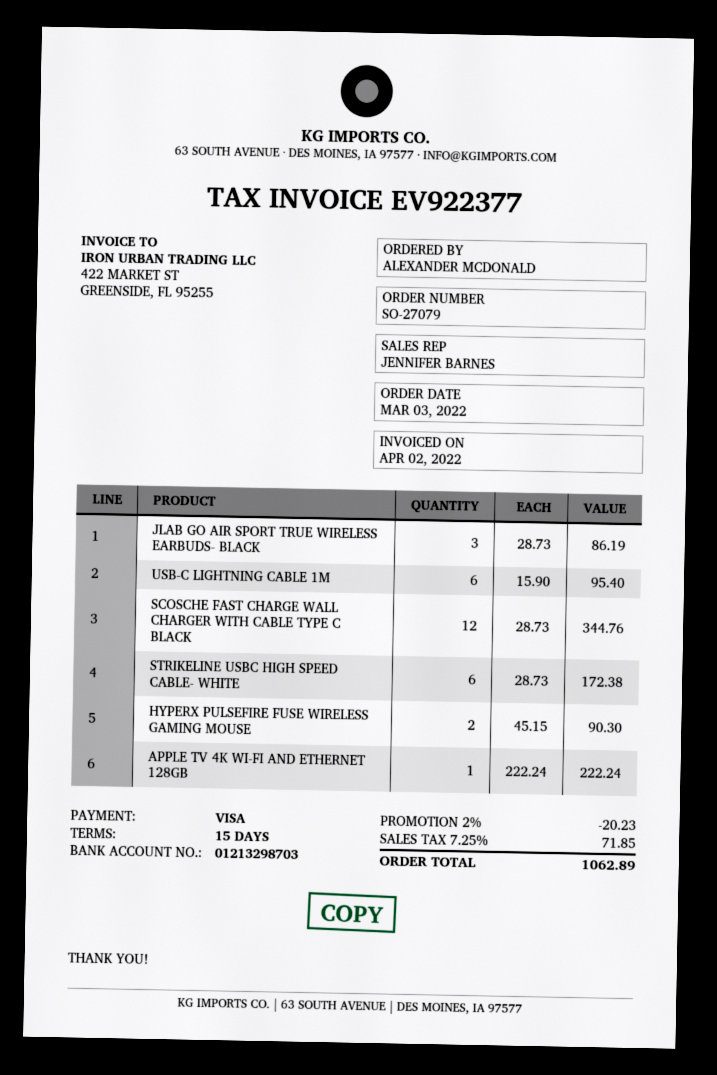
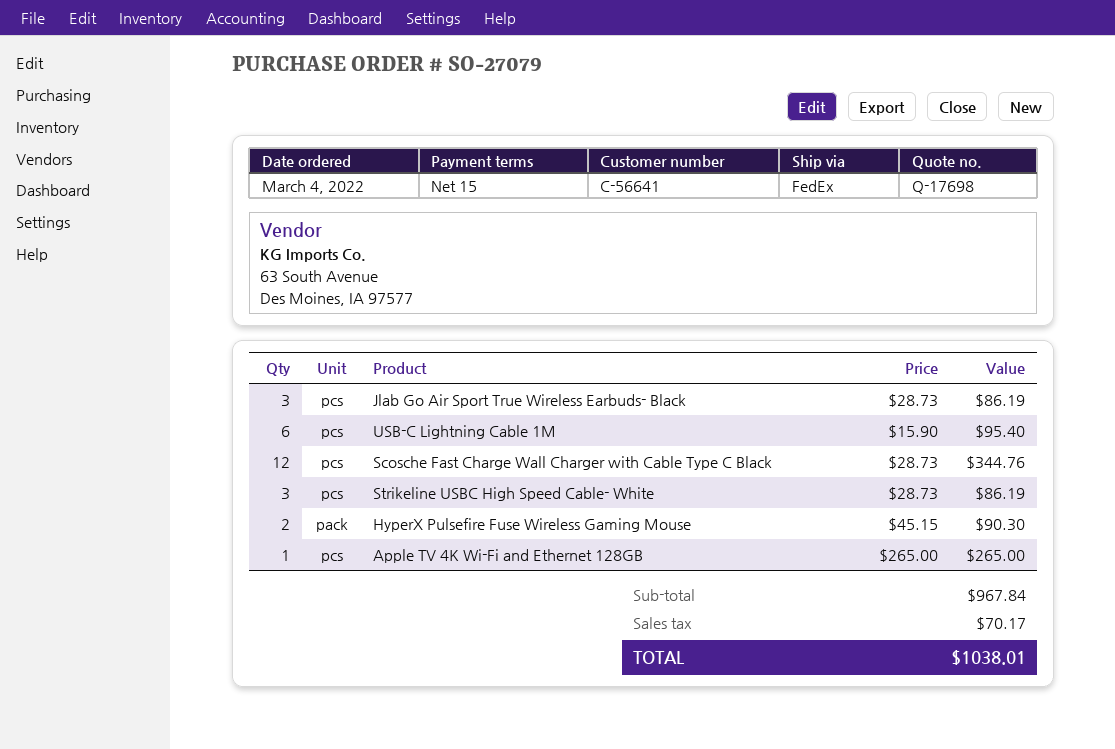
order date: 2022-03-03 -> 2022-03-04
STRIKELINE USBC HIGH SPEED CABLE- WHITE: 6 x 28.73 = 172.38 -> 3 x 28.73 = 86.19
APPLE TV 4K WI-FI AND ETHERNET 128GB: 1 x 222.24 = 222.24 -> 1 x 265.00 = 265.00
discount: 2% = 20.23 -> none
tax: 71.85 -> 70.17
total: 1062.89 -> 1038.01

